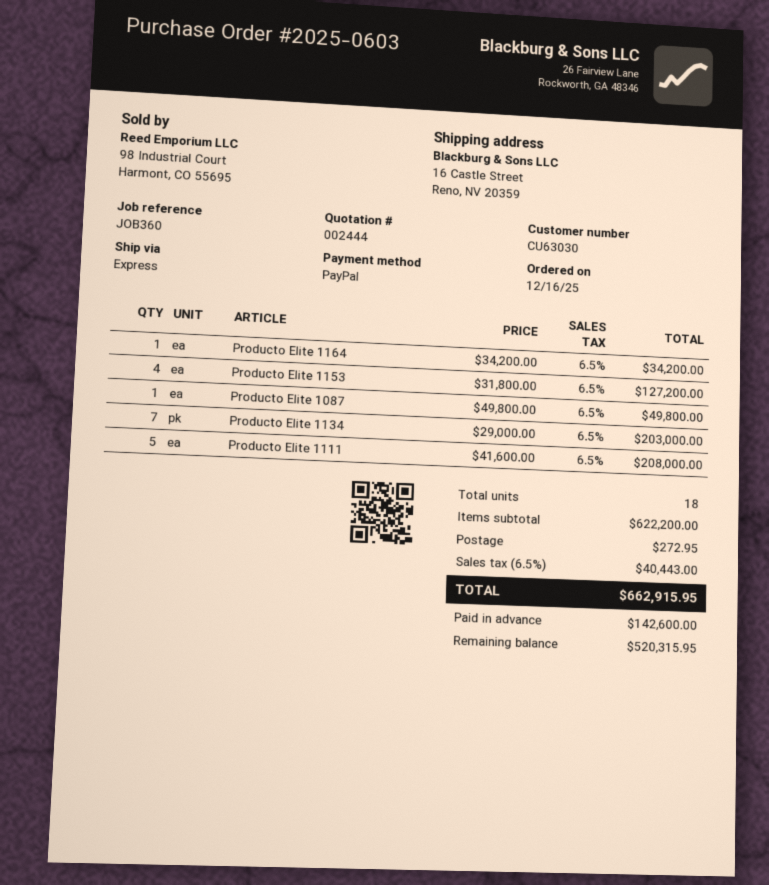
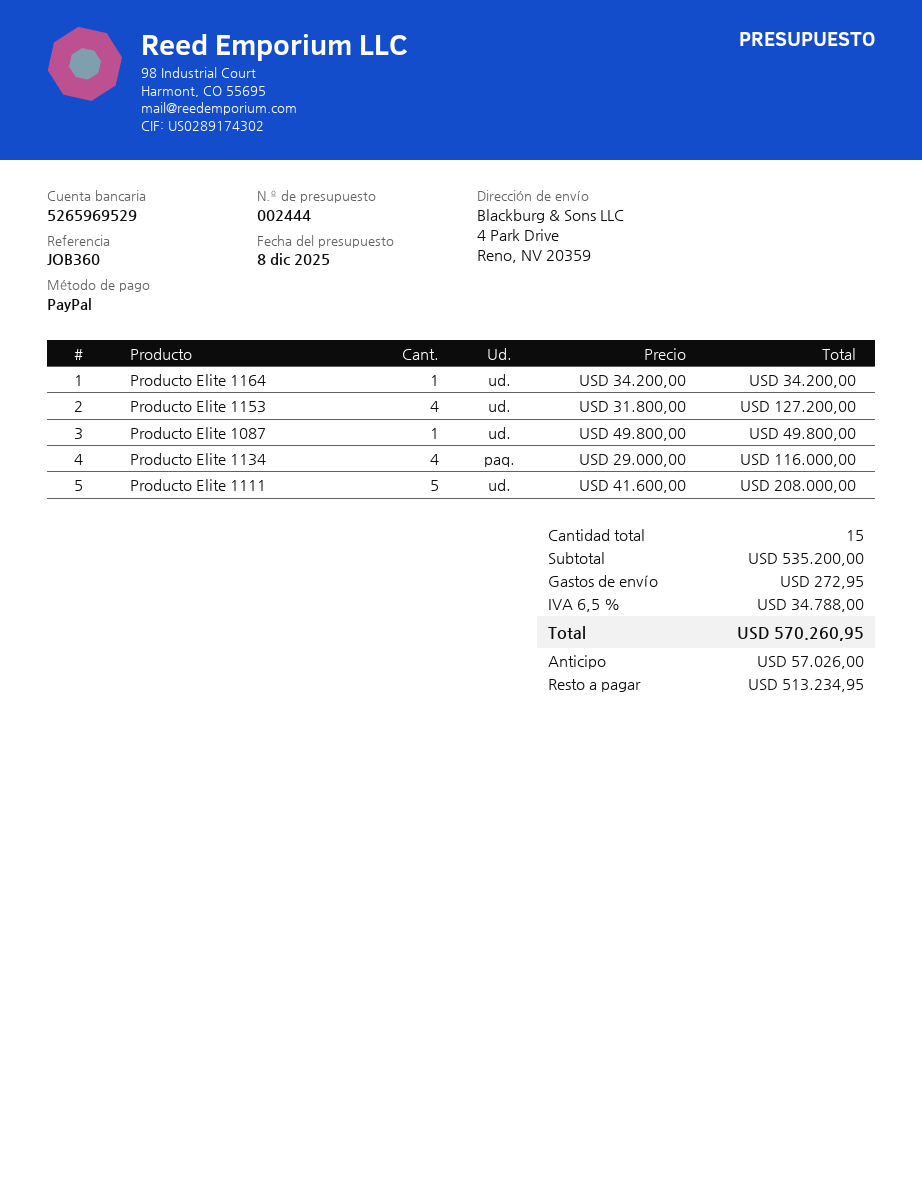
ship to: 16 Castle Street, Reno, NV 20359 -> 4 Park Drive, Reno, NV 20359
Producto Elite 1134: 7 x 29000.00 = 203000.00 -> 4 x 29000.00 = 116000.00
total quantity: 18 -> 15
subtotal: 622200.00 -> 535200.00
tax: 6.5% = 40443.00 -> 6.5% = 34788.00
total: 662915.95 -> 570260.95
deposit: 142600.00 -> 57026.00
balance: 520315.95 -> 513234.95

